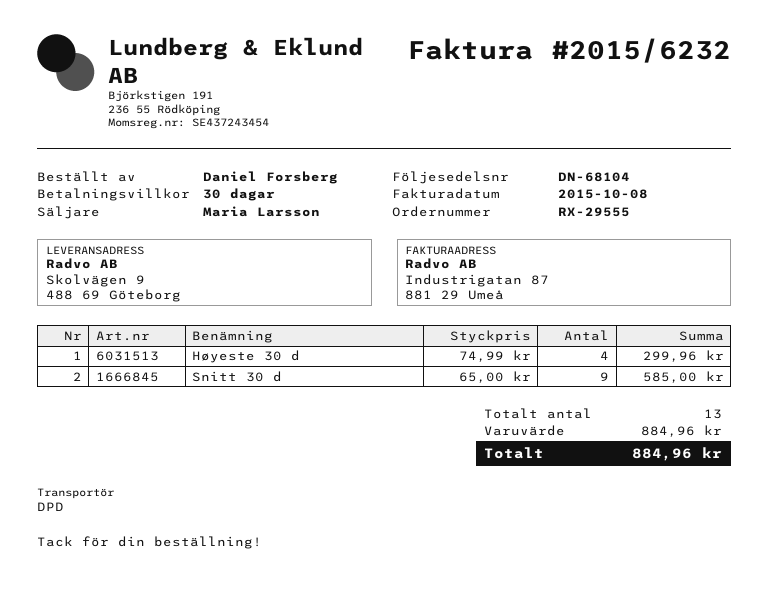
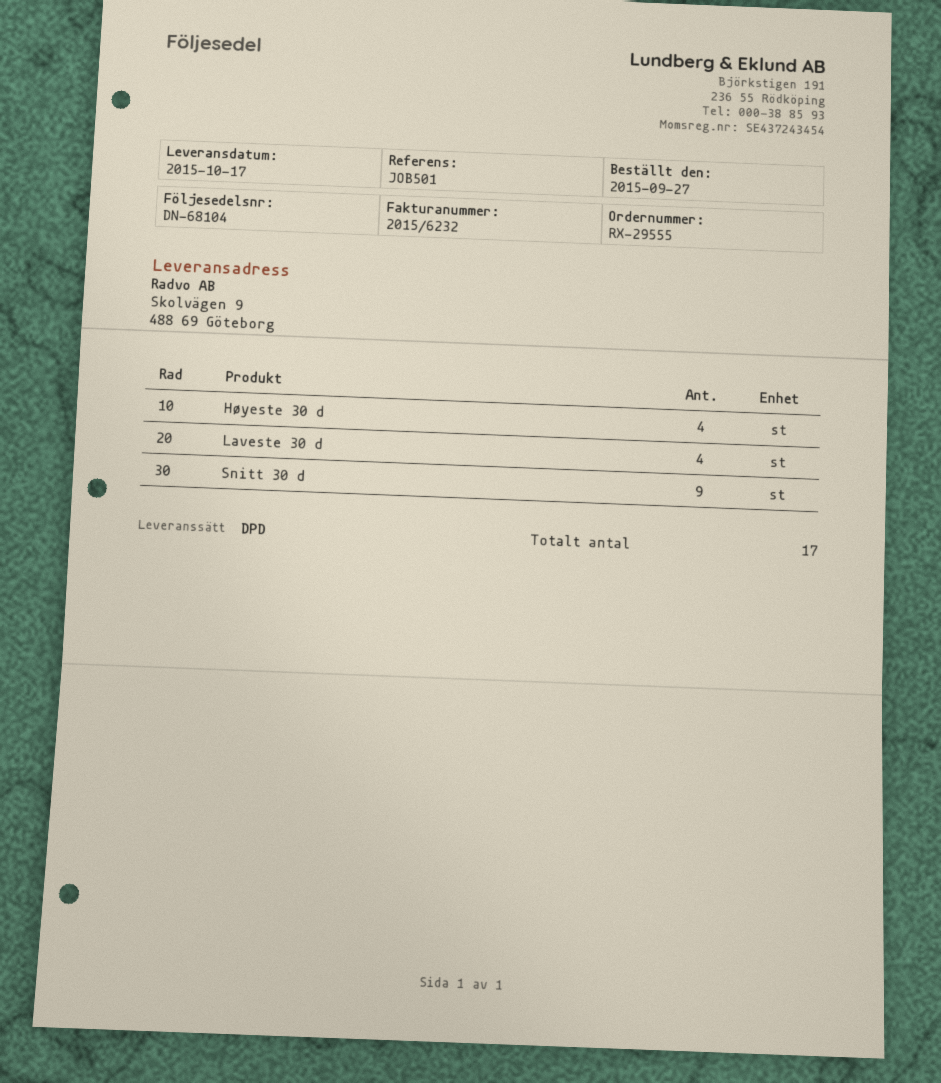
Laveste 30 d: none -> 4
total quantity: 13 -> 17

